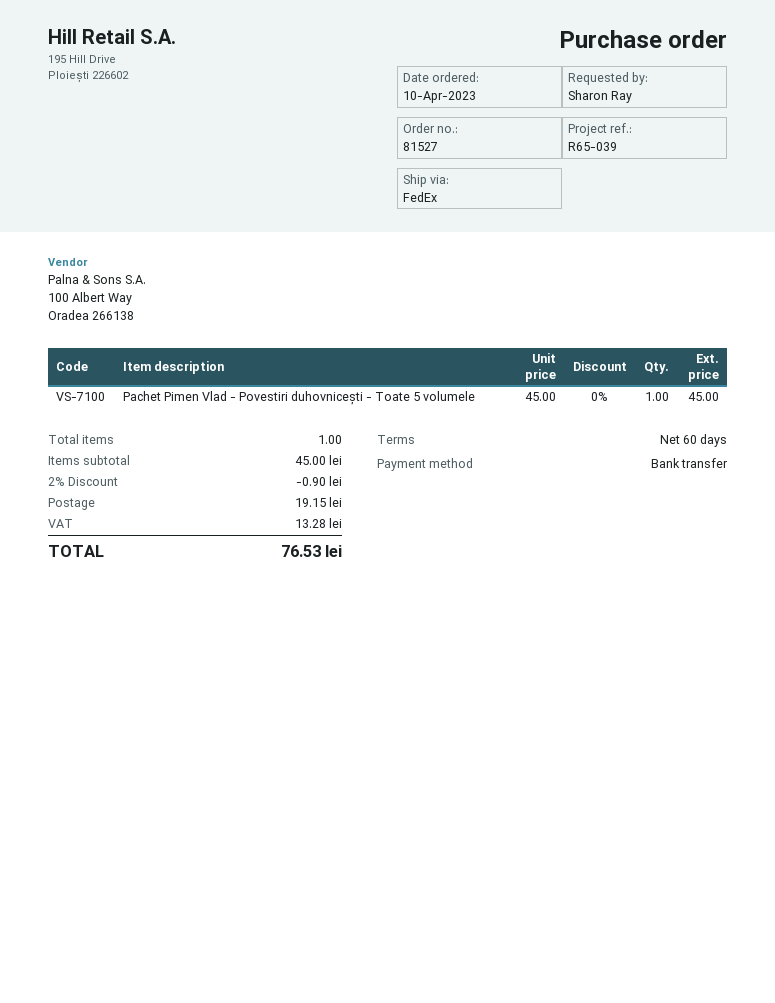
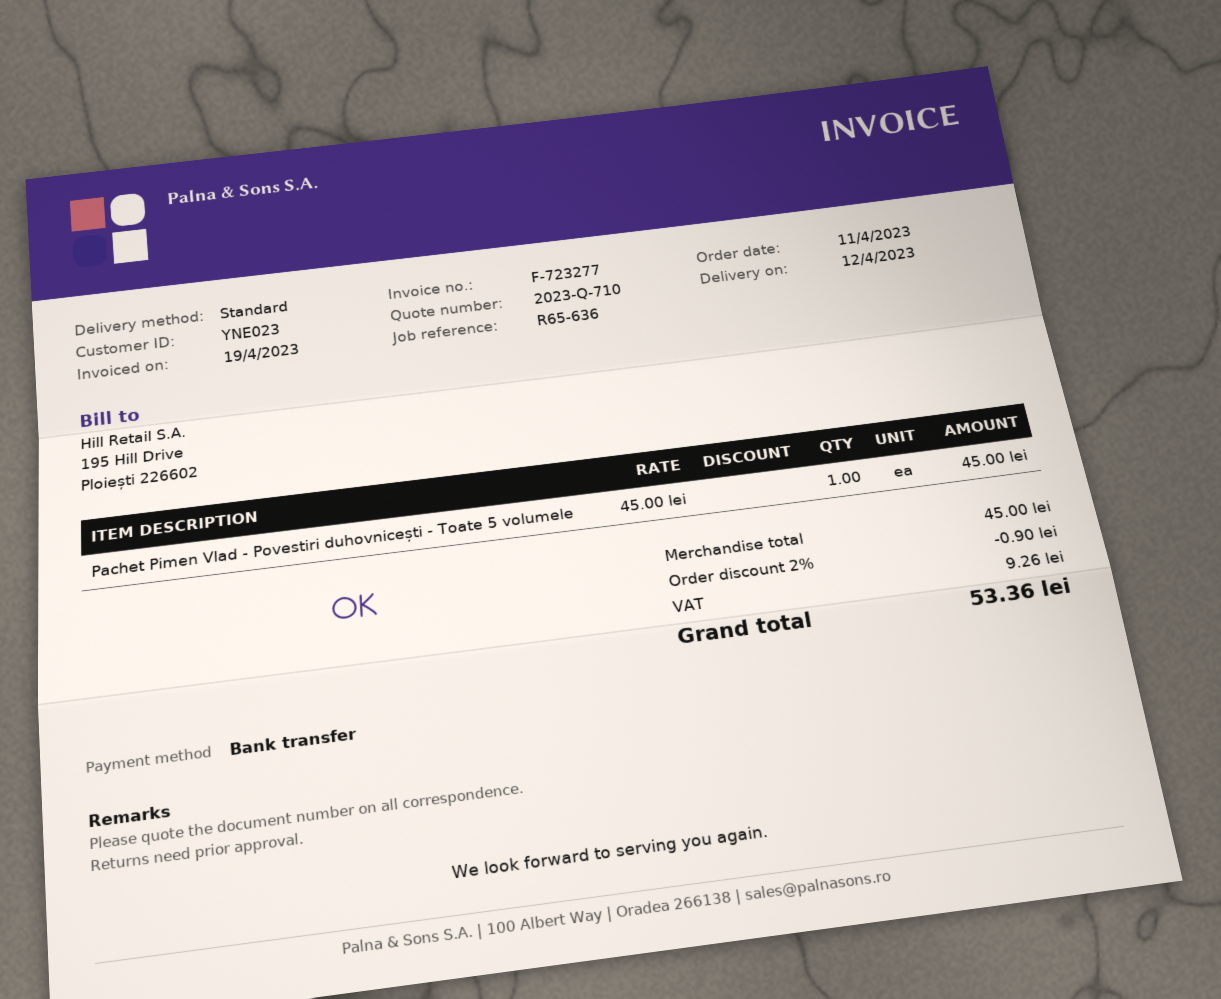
order date: 2023-04-10 -> 2023-04-11
reference: R65-039 -> R65-636
shipping method: FedEx -> standard
shipping: 19.15 -> none
tax: 13.28 -> 9.26
total: 76.53 -> 53.36

